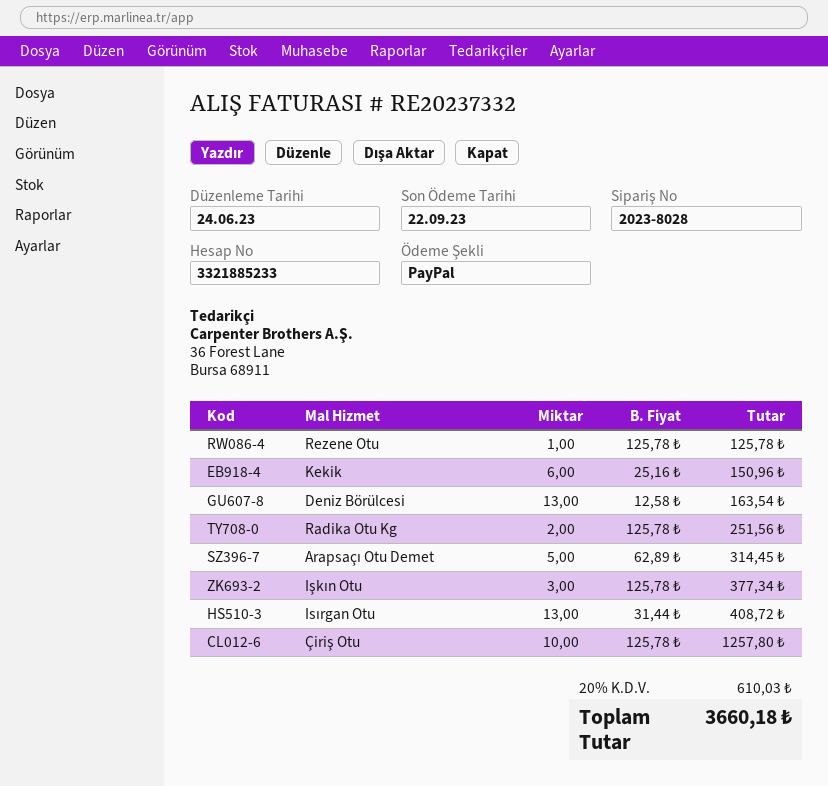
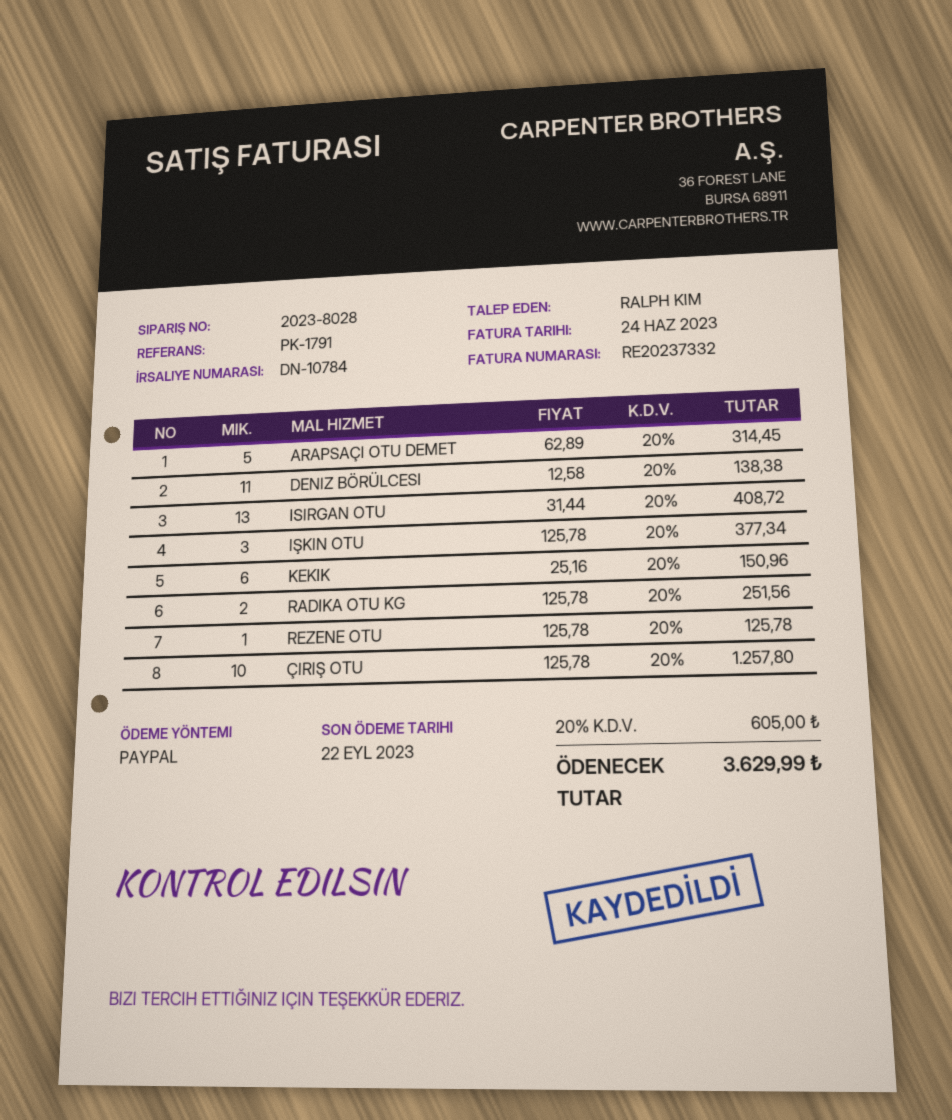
Deniz Börülcesi: 13 x 12.58 = 163.54 -> 11 x 12.58 = 138.38
tax: 20% = 610.03 -> 20% = 605.00
total: 3660.18 -> 3629.99

